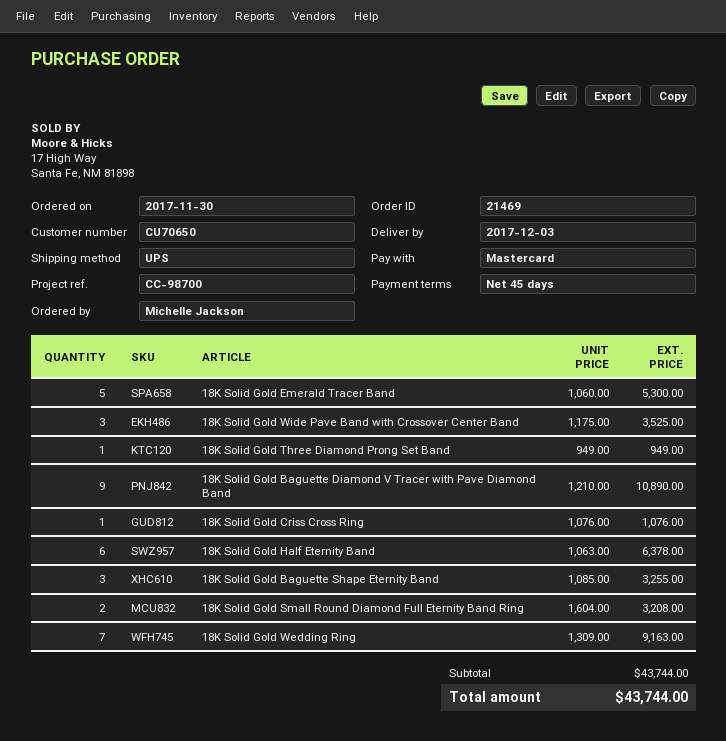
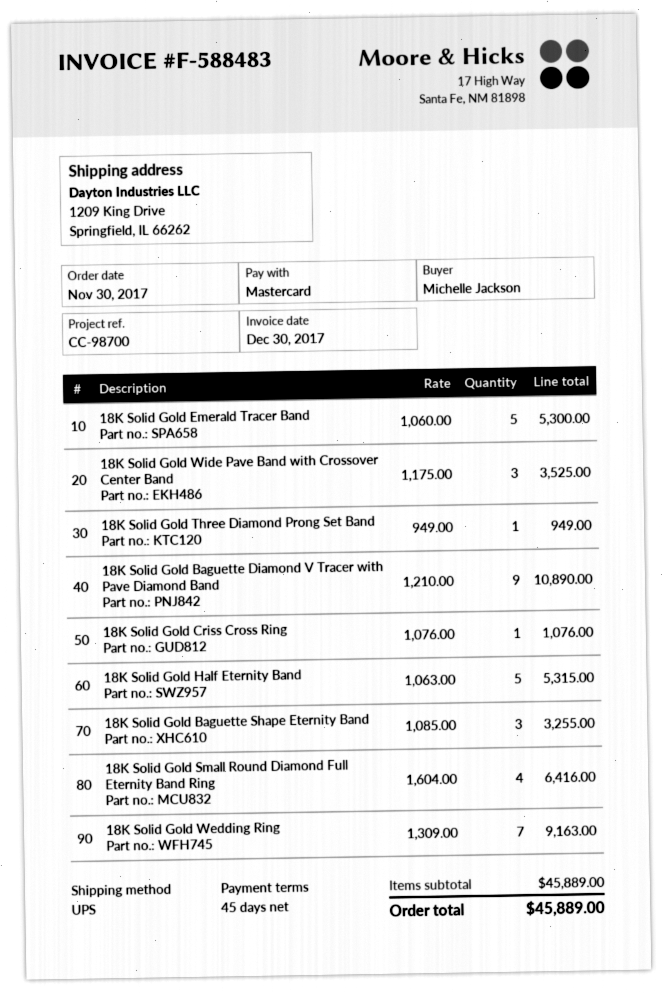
18K Solid Gold Half Eternity Band: 6 x 1063.00 = 6378.00 -> 5 x 1063.00 = 5315.00
18K Solid Gold Small Round Diamond Full Eternity Band Ring: 2 x 1604.00 = 3208.00 -> 4 x 1604.00 = 6416.00
subtotal: 43744.00 -> 45889.00
total: 43744.00 -> 45889.00

